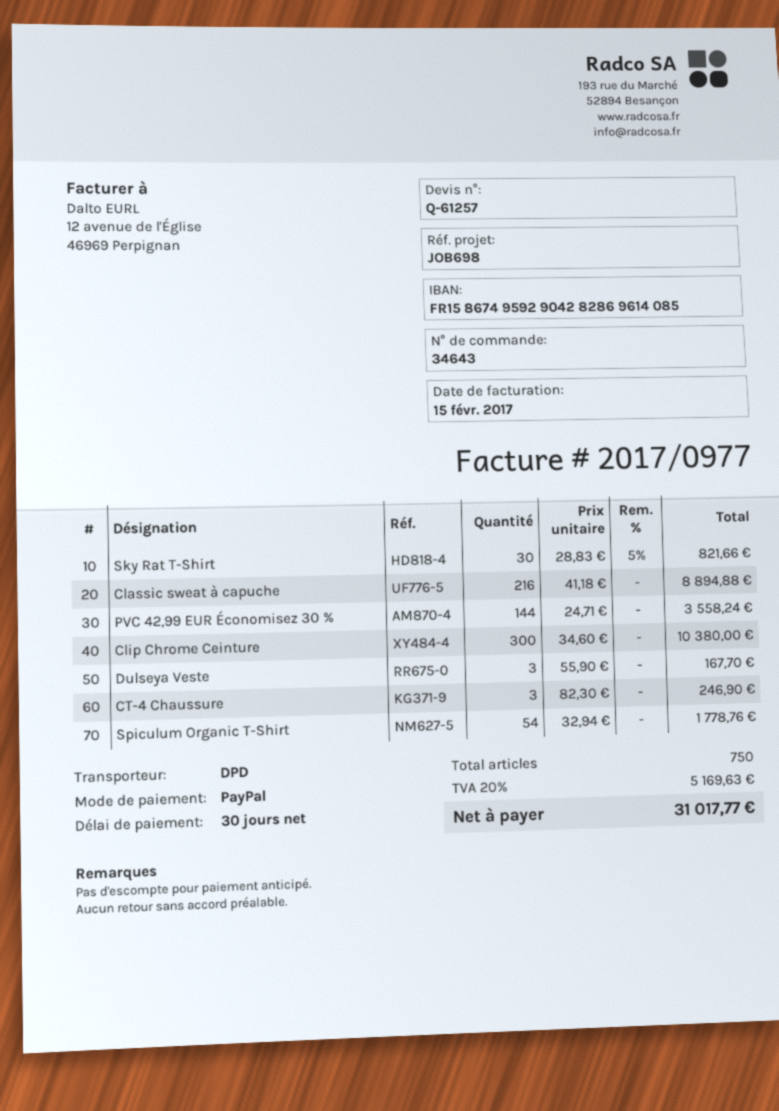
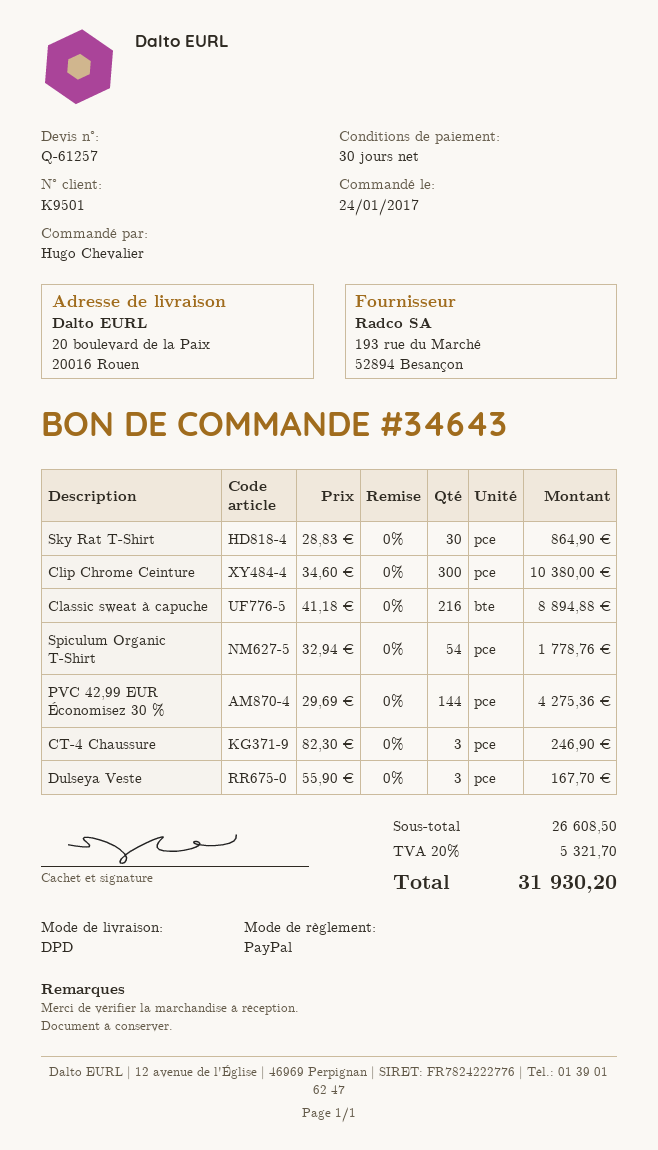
Sky Rat T-Shirt: 30 x 28.83 - 5% = 821.66 -> 30 x 28.83 = 864.90
PVC 42,99 EUR Économisez 30 %: 144 x 24.71 = 3558.24 -> 144 x 29.69 = 4275.36
tax: 20% = 5169.63 -> 20% = 5321.70
total: 31017.77 -> 31930.20

